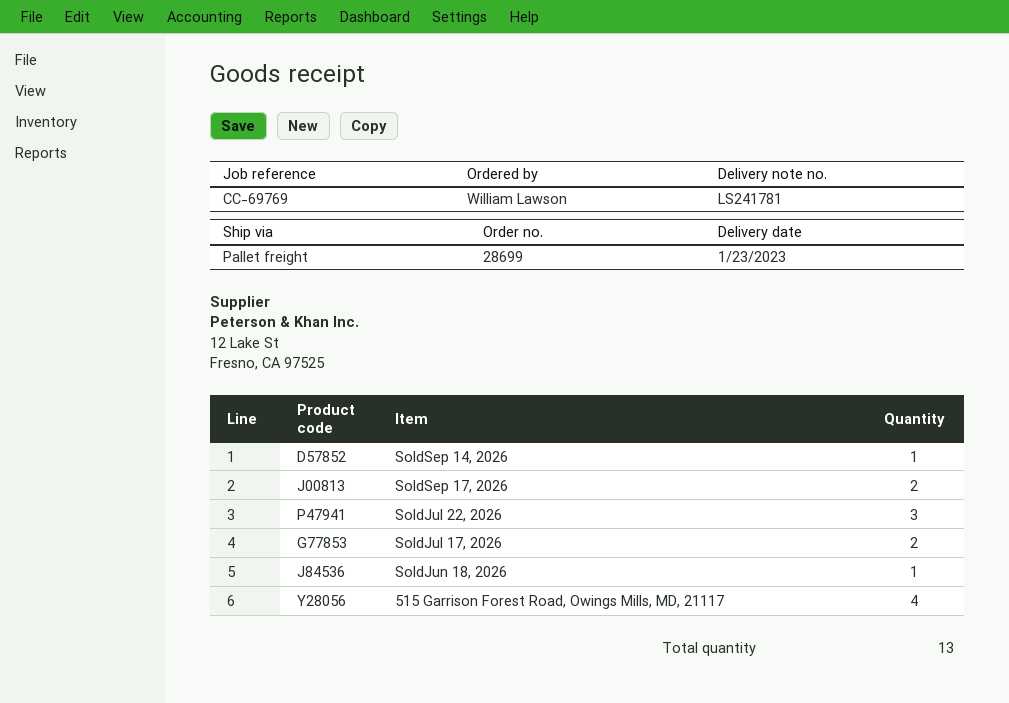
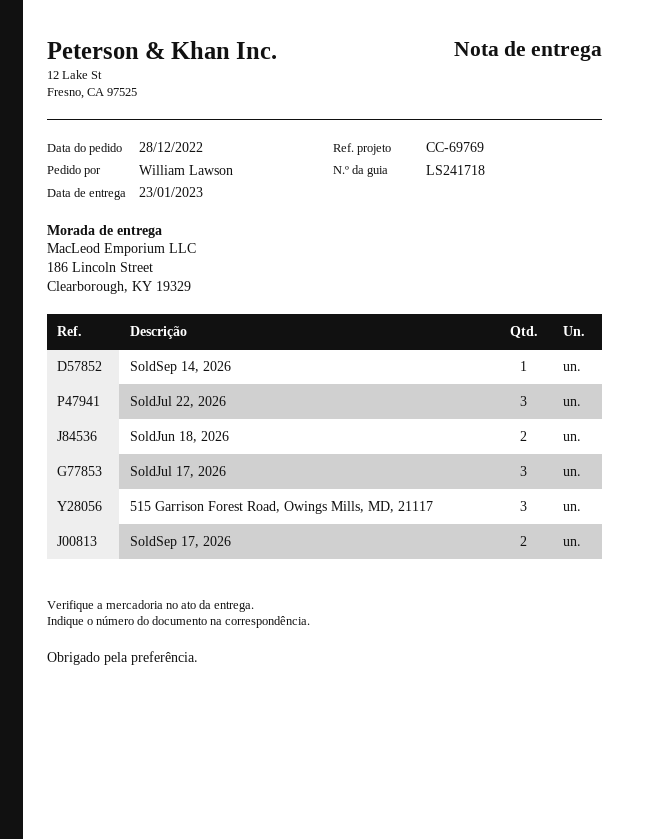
delivery note number: LS241781 -> LS241718
SoldJul 17, 2026: 2 -> 3
SoldJun 18, 2026: 1 -> 2
515 Garrison Forest Road, Owings Mills, MD, 21117: 4 -> 3

